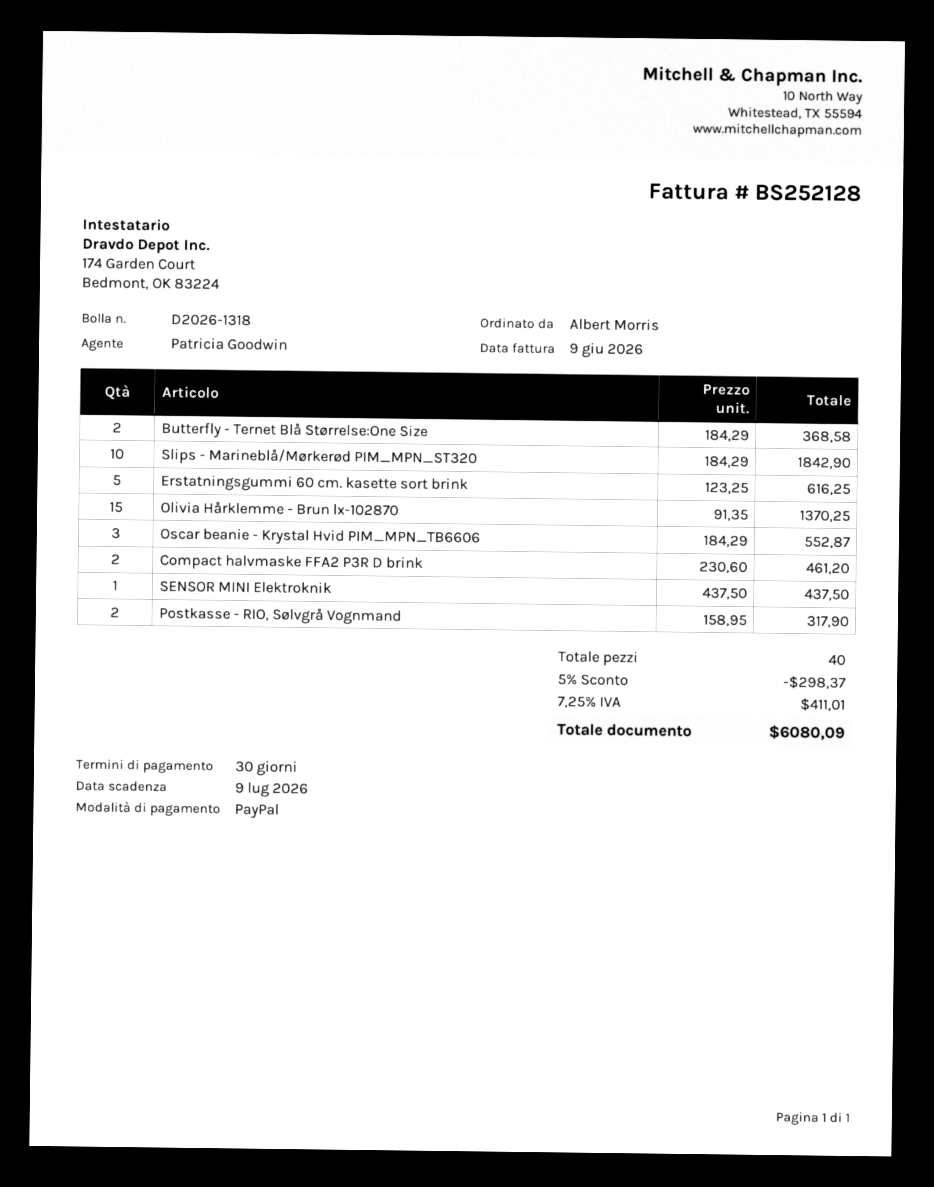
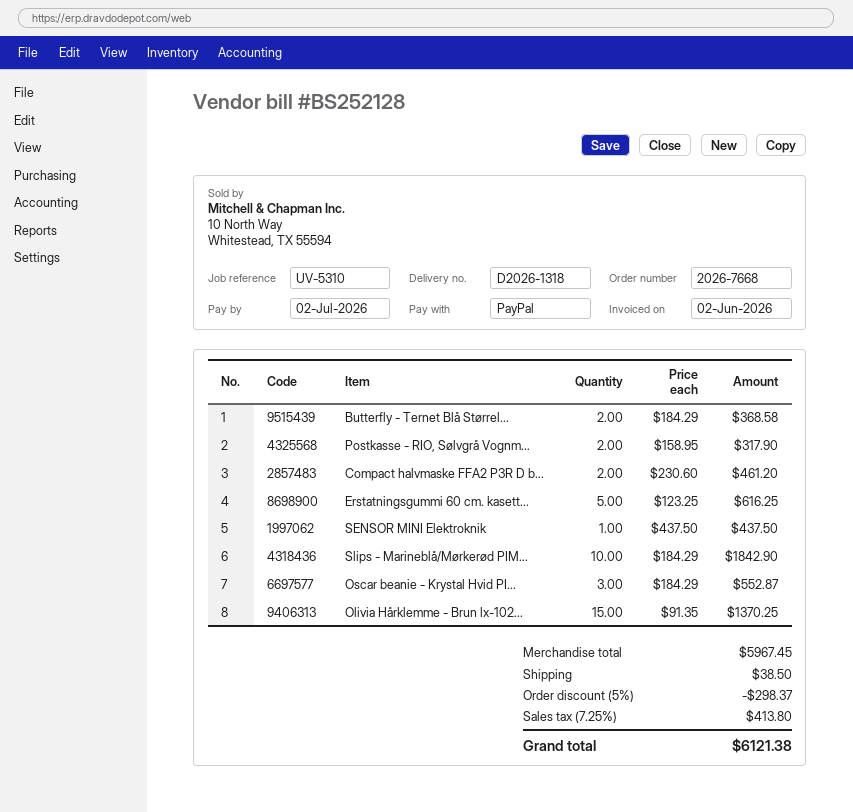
invoice date: 2026-06-09 -> 2026-06-02
due date: 2026-07-09 -> 2026-07-02
shipping: none -> 38.50
tax: 7.25% = 411.01 -> 7.25% = 413.80
total: 6080.09 -> 6121.38

